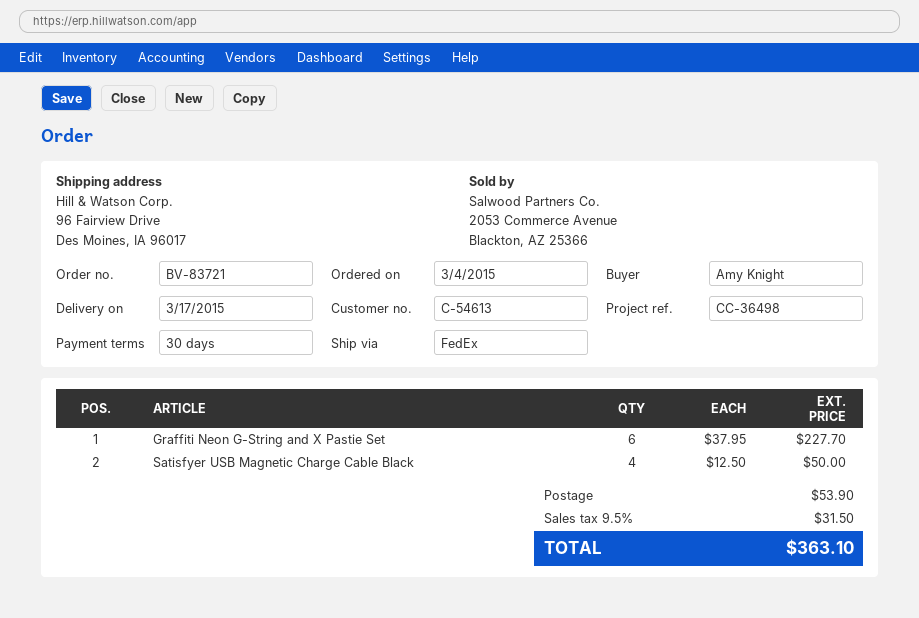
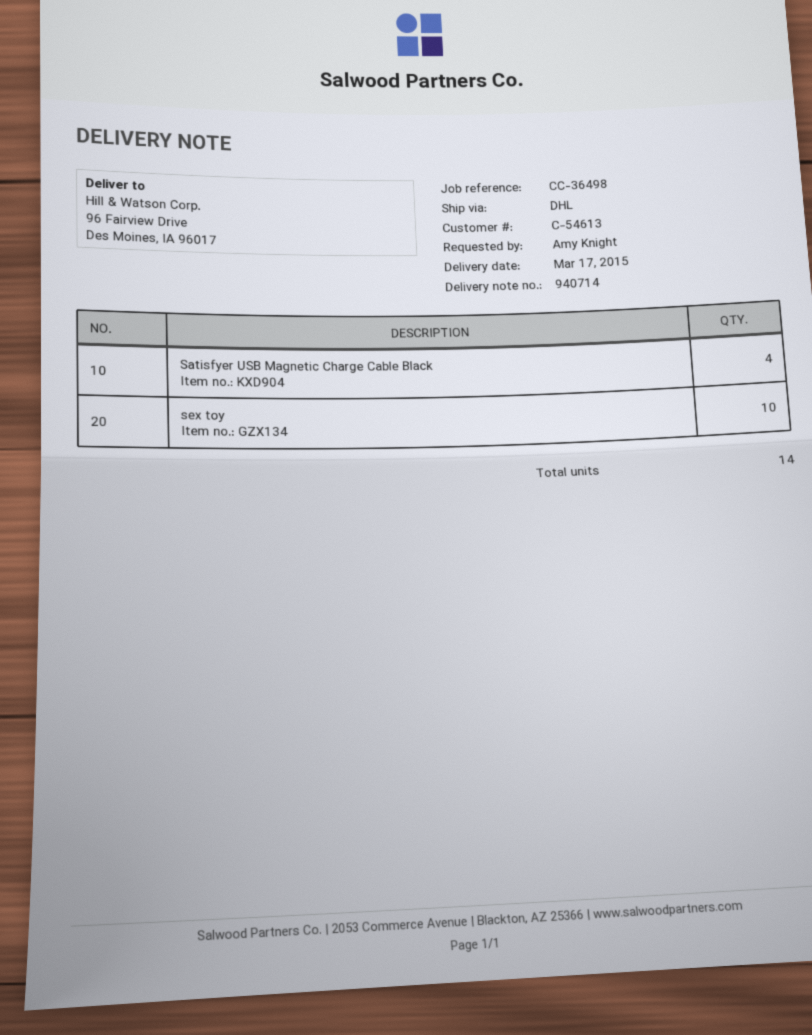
shipping method: FedEx -> DHL
Graffiti Neon G-String and X Pastie Set: 6 -> none
sex toy: none -> 10

